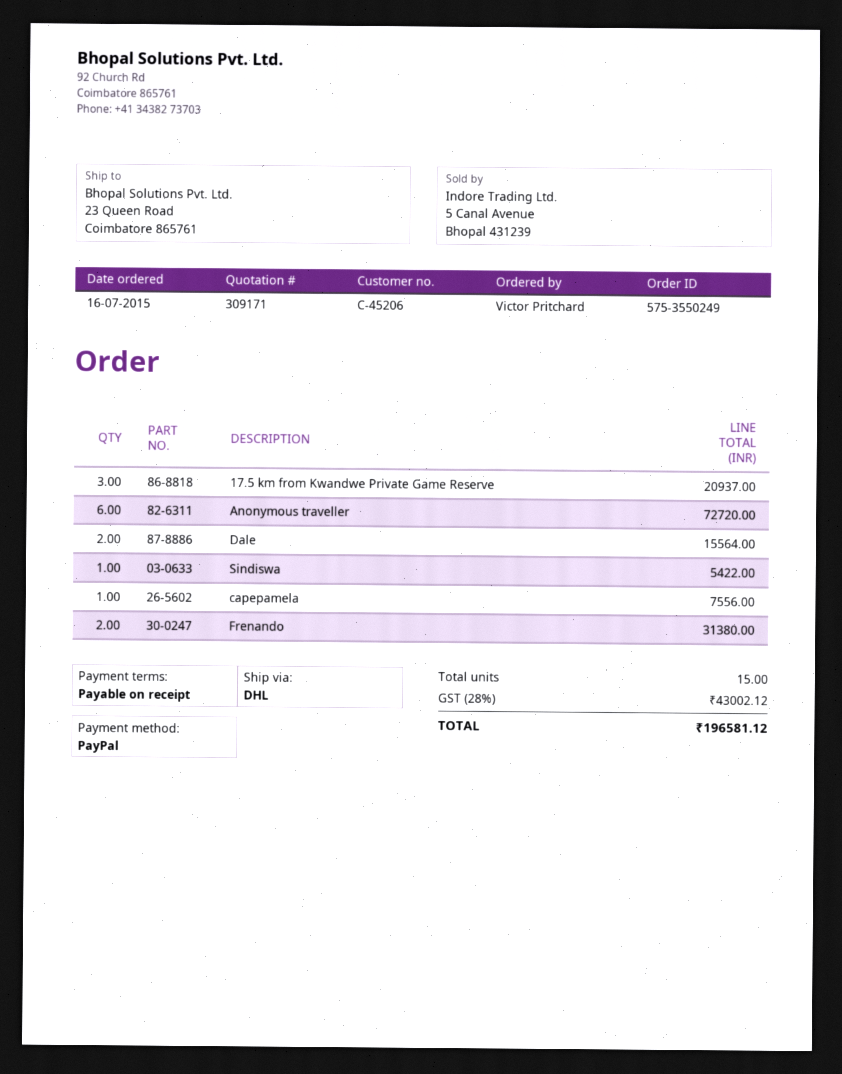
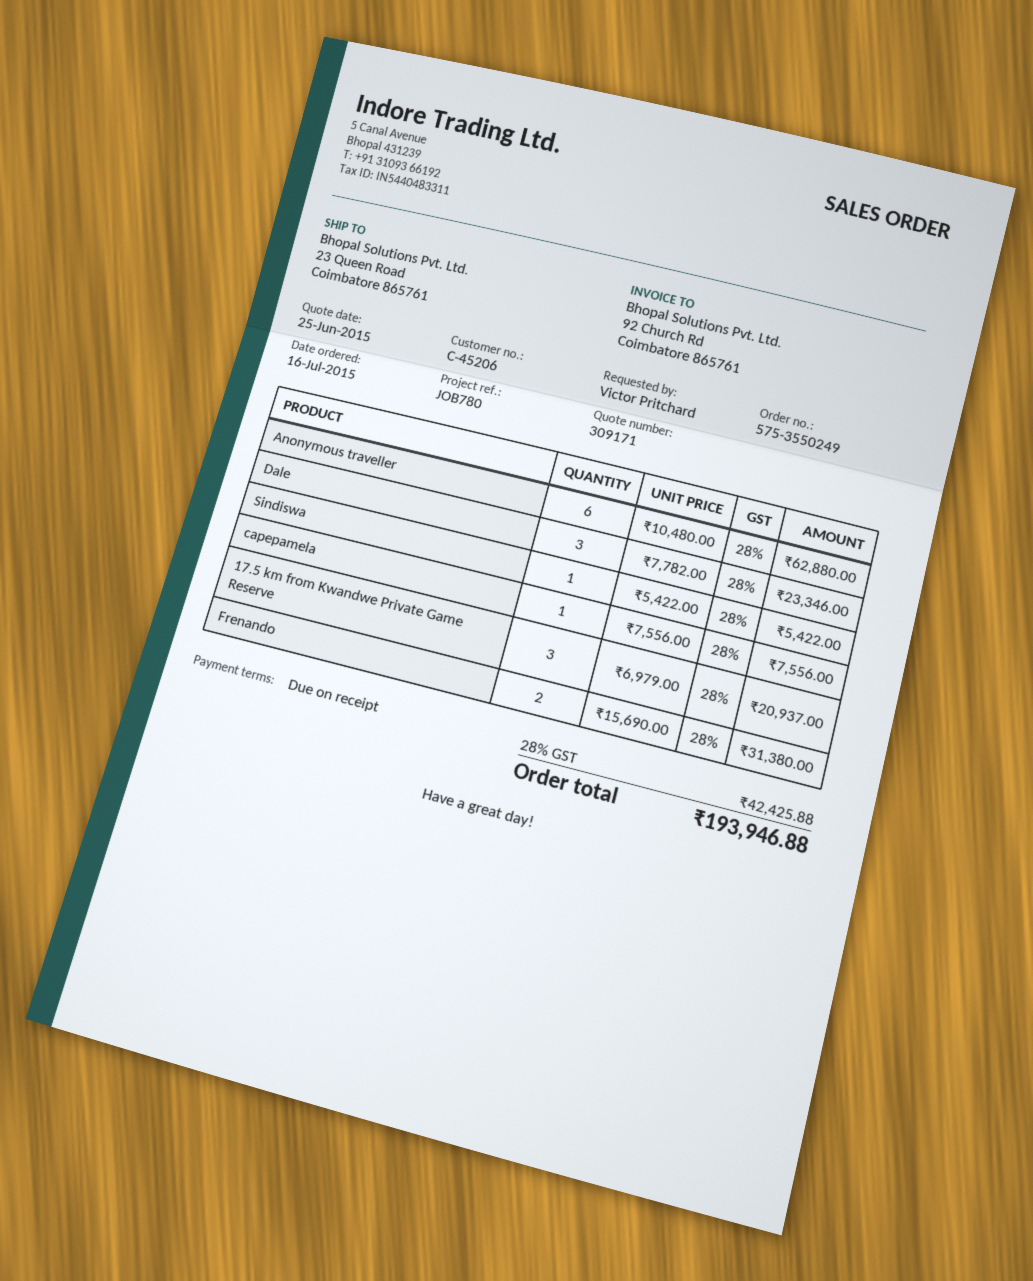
Anonymous traveller: 6 for 72720.00 -> 6 for 62880.00
Dale: 2 for 15564.00 -> 3 for 23346.00
tax: 28% = 43002.12 -> 28% = 42425.88
total: 196581.12 -> 193946.88

